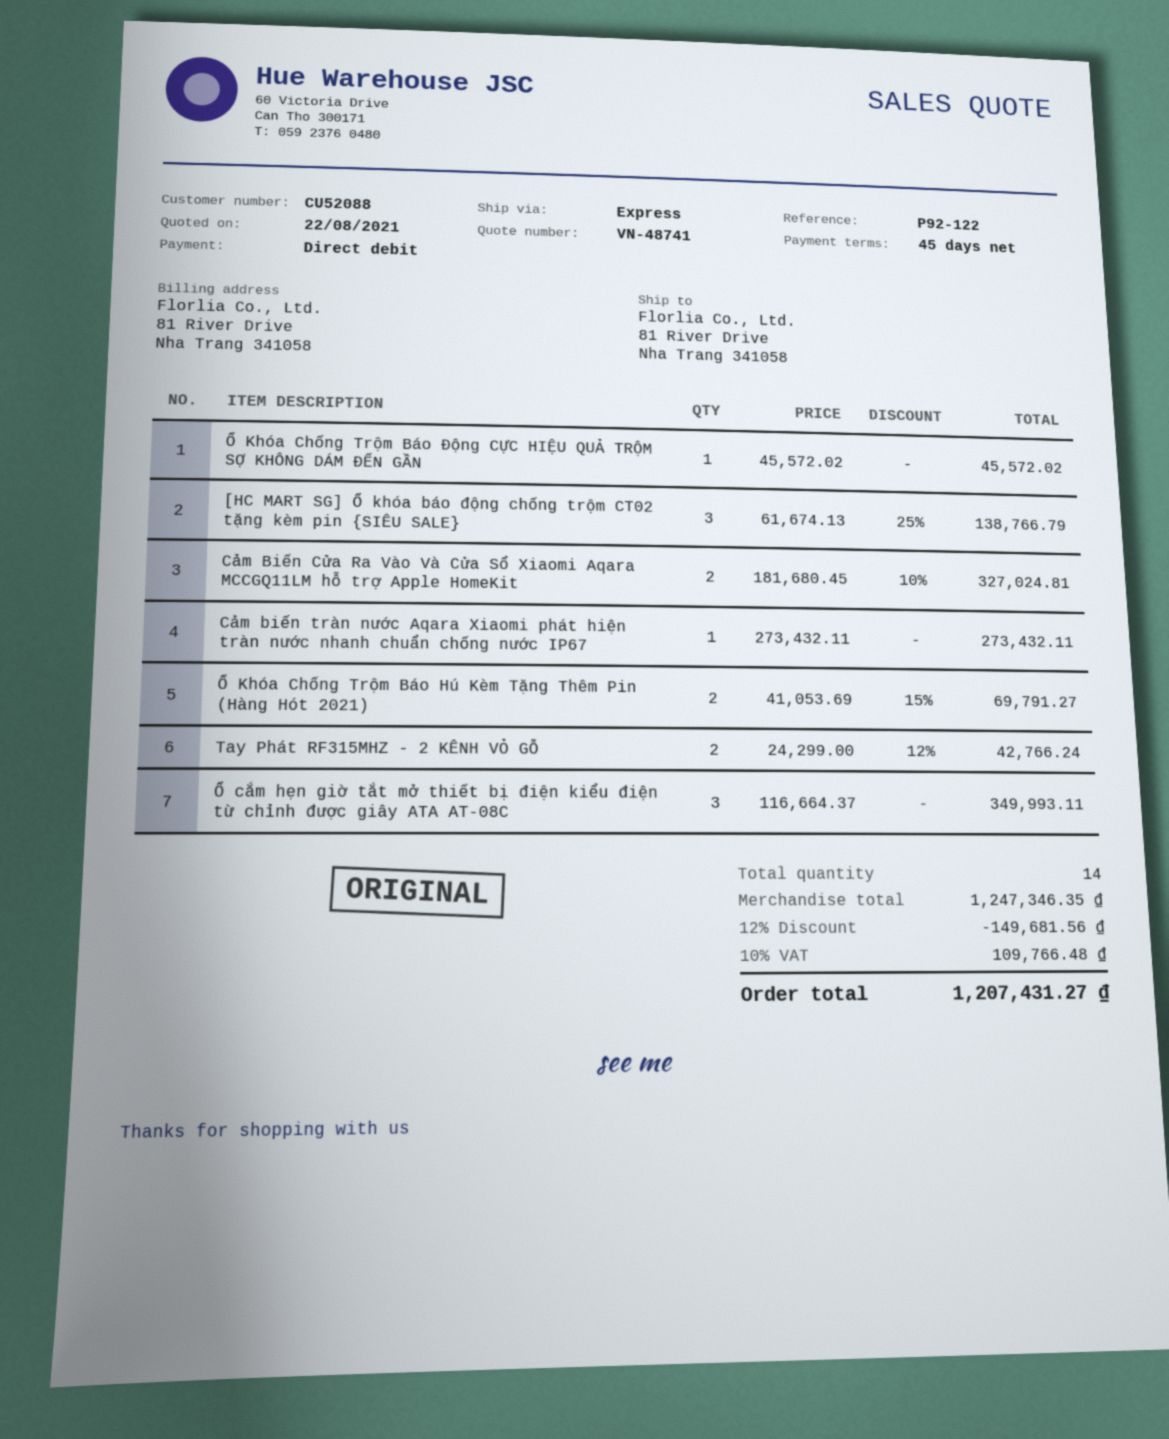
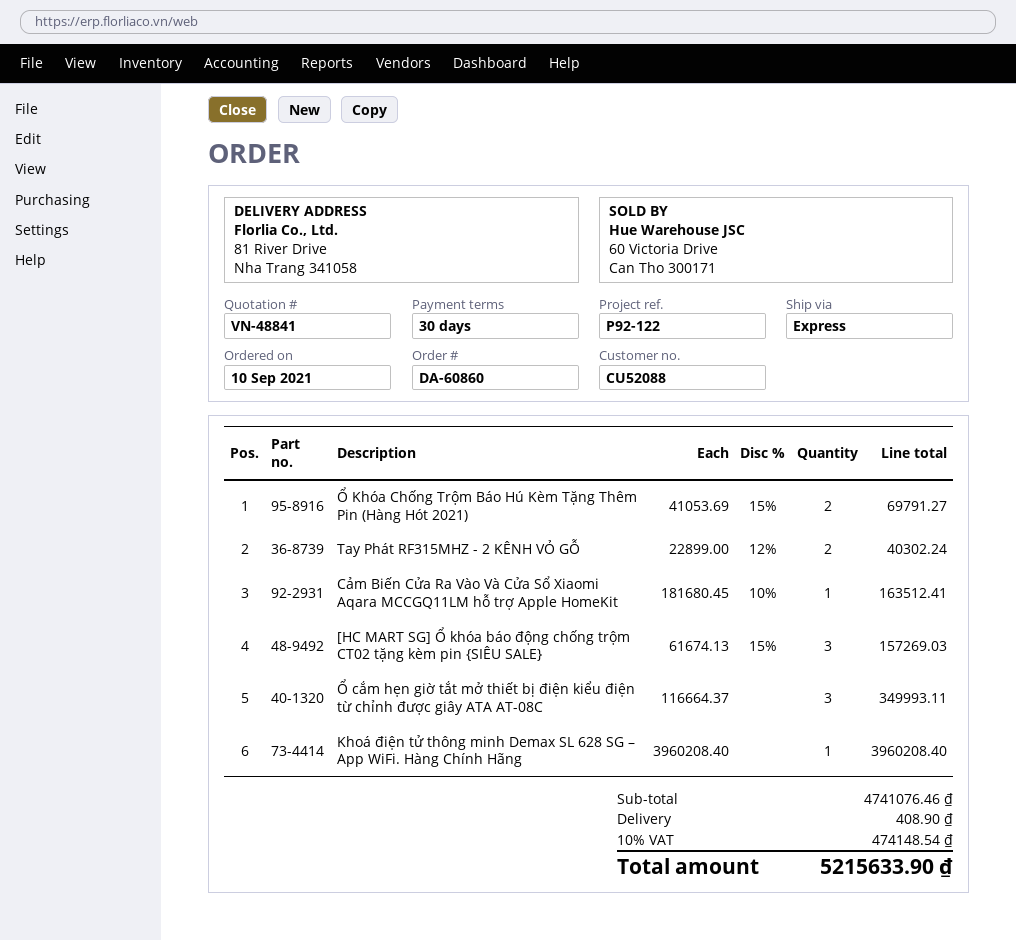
quote number: VN-48741 -> VN-48841
payment terms: 45 days -> 30 days
Ổ Khóa Chống Trộm Báo Động CỰC HIỆU QUẢ TRỘM SỢ KHÔNG DÁM ĐẾN GẦN: 1 x 45572.02 = 45572.02 -> none
[HC MART SG] Ổ khóa báo động chống trộm CT02 tặng kèm pin {SIÊU SALE}: 3 x 61674.13 - 25% = 138766.79 -> 3 x 61674.13 - 15% = 157269.03
Cảm Biến Cửa Ra Vào Và Cửa Sổ Xiaomi Aqara MCCGQ11LM hỗ trợ Apple HomeKit: 2 x 181680.45 - 10% = 327024.81 -> 1 x 181680.45 - 10% = 163512.41
Cảm biến tràn nước Aqara Xiaomi phát hiện tràn nước nhanh chuẩn chống nước IP67: 1 x 273432.11 = 273432.11 -> none
Tay Phát RF315MHZ - 2 KÊNH VỎ GỖ: 2 x 24299.00 - 12% = 42766.24 -> 2 x 22899.00 - 12% = 40302.24
Khoá điện tử thông minh Demax SL 628 SG – App WiFi. Hàng Chính Hãng: none -> 1 x 3960208.40 = 3960208.40
subtotal: 1247346.35 -> 4741076.46
discount: 12% = 149681.56 -> none
shipping: none -> 408.90
tax: 10% = 109766.48 -> 10% = 474148.54
total: 1207431.27 -> 5215633.90

